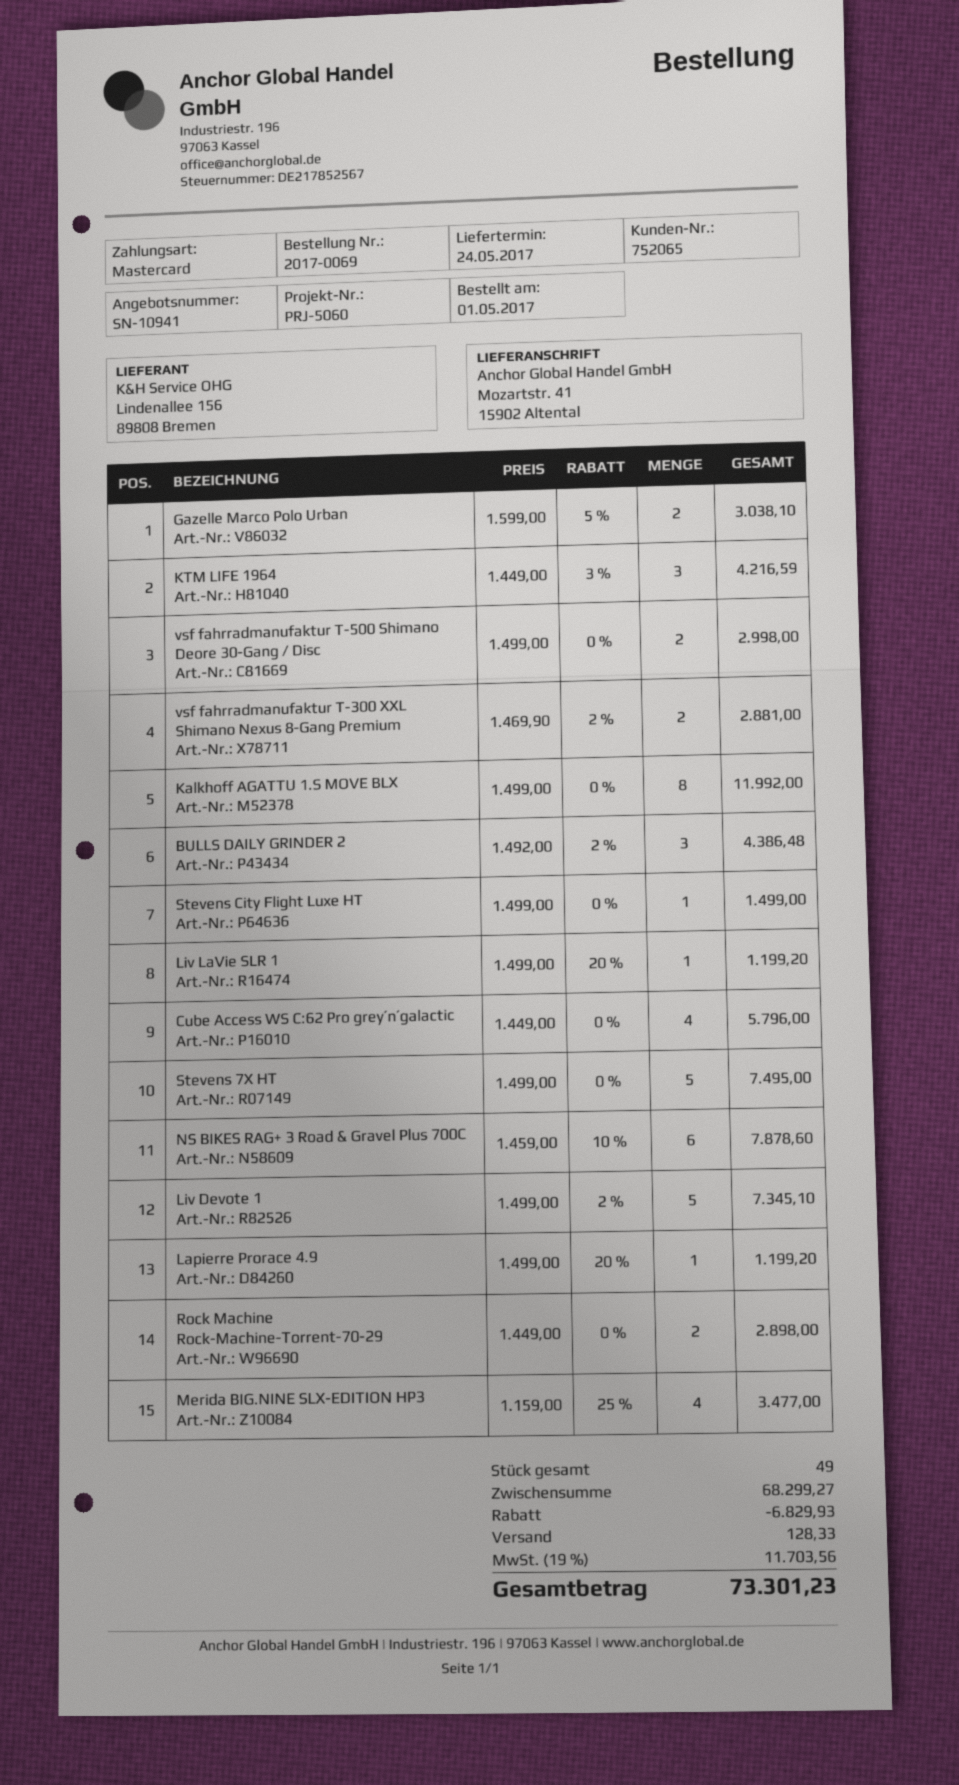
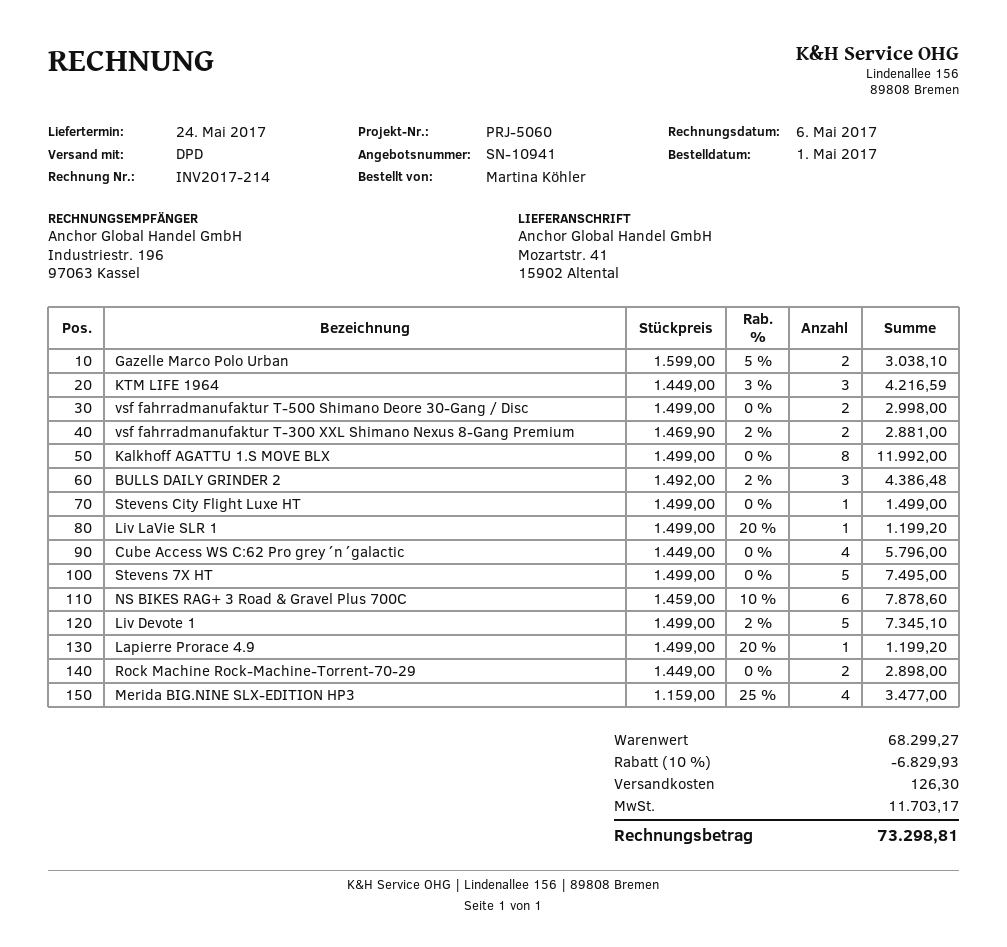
shipping: 128.33 -> 126.30
tax: 11703.56 -> 11703.17
total: 73301.23 -> 73298.81

